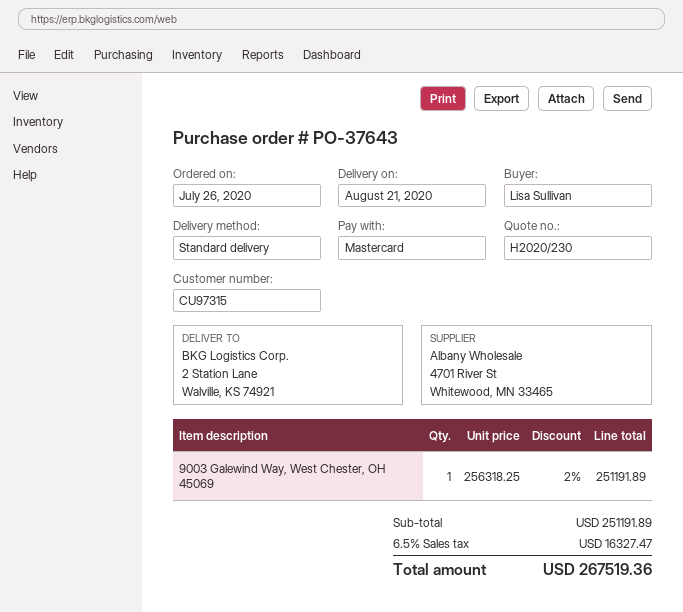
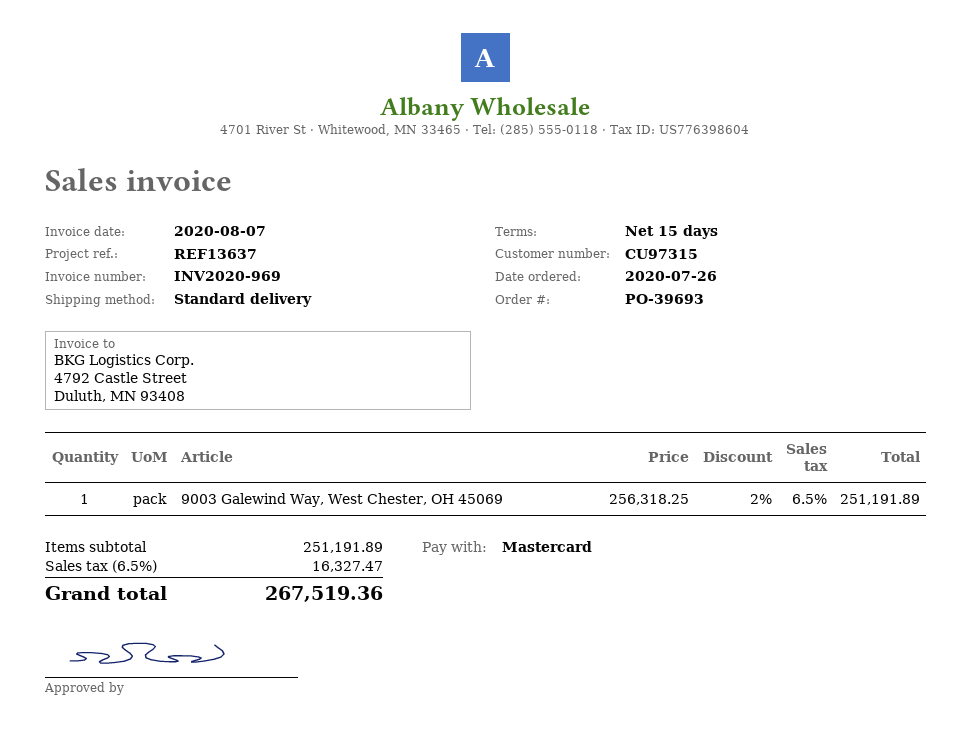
order number: PO-37643 -> PO-39693

